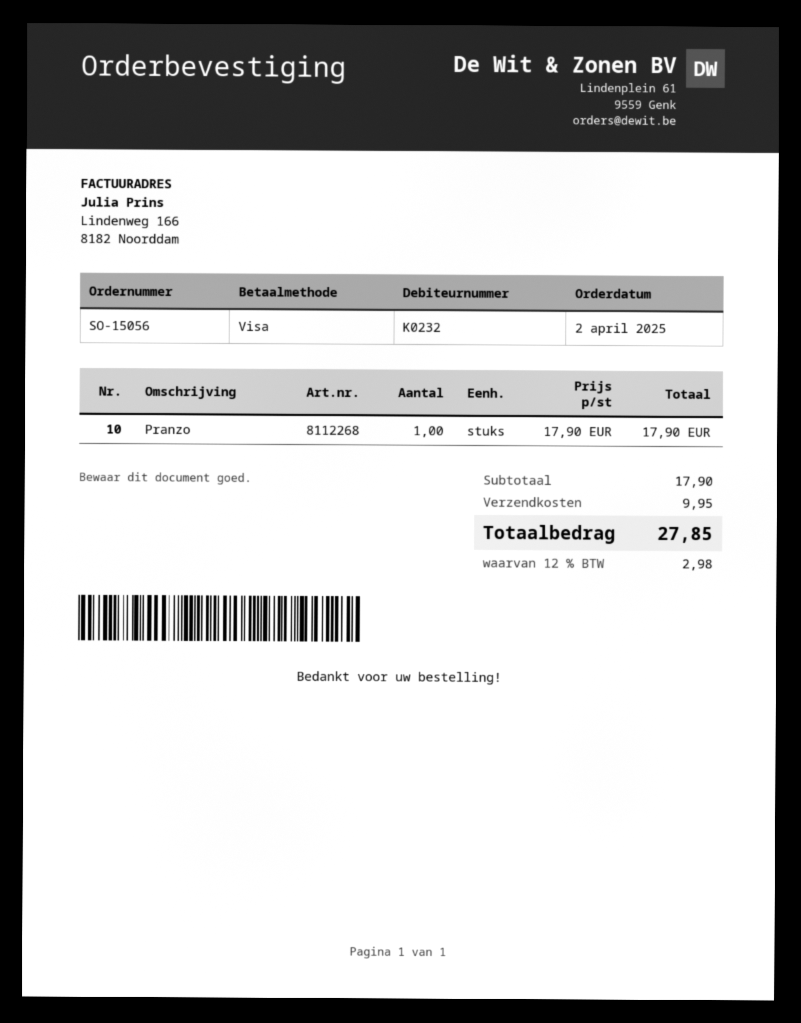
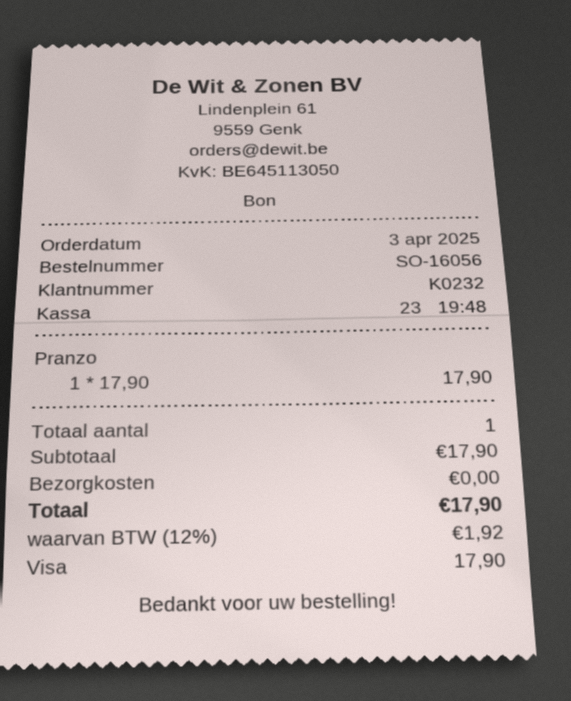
order number: SO-15056 -> SO-16056
order date: 2025-04-02 -> 2025-04-03
shipping: 9.95 -> 0.00
tax: 12% = 2.98 -> 12% = 1.92
total: 27.85 -> 17.90

